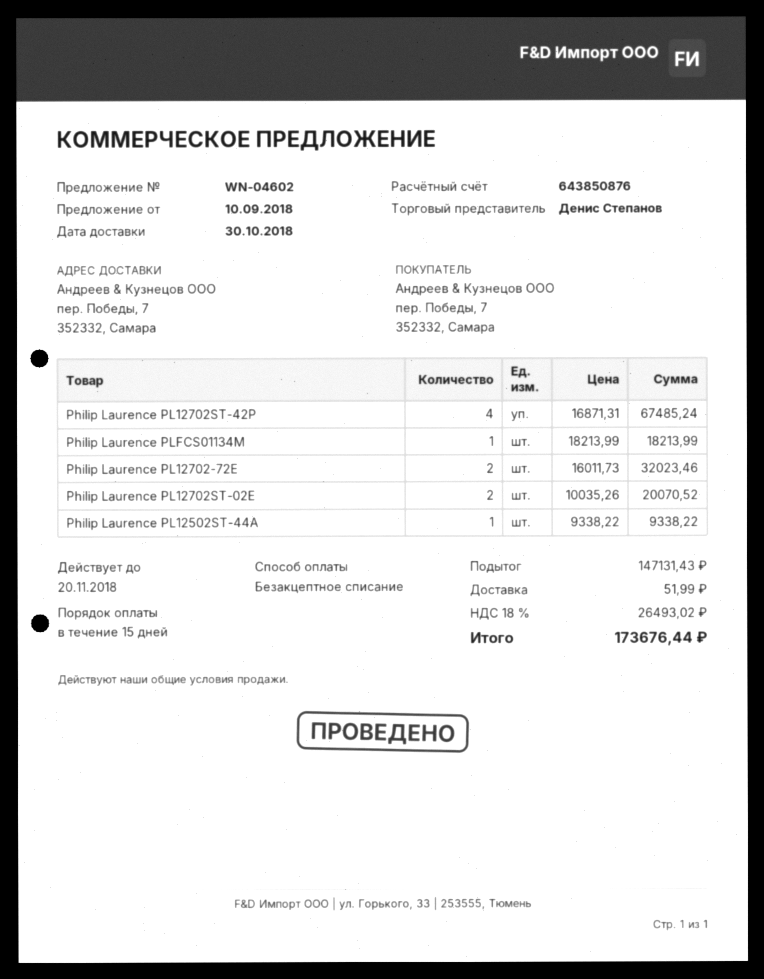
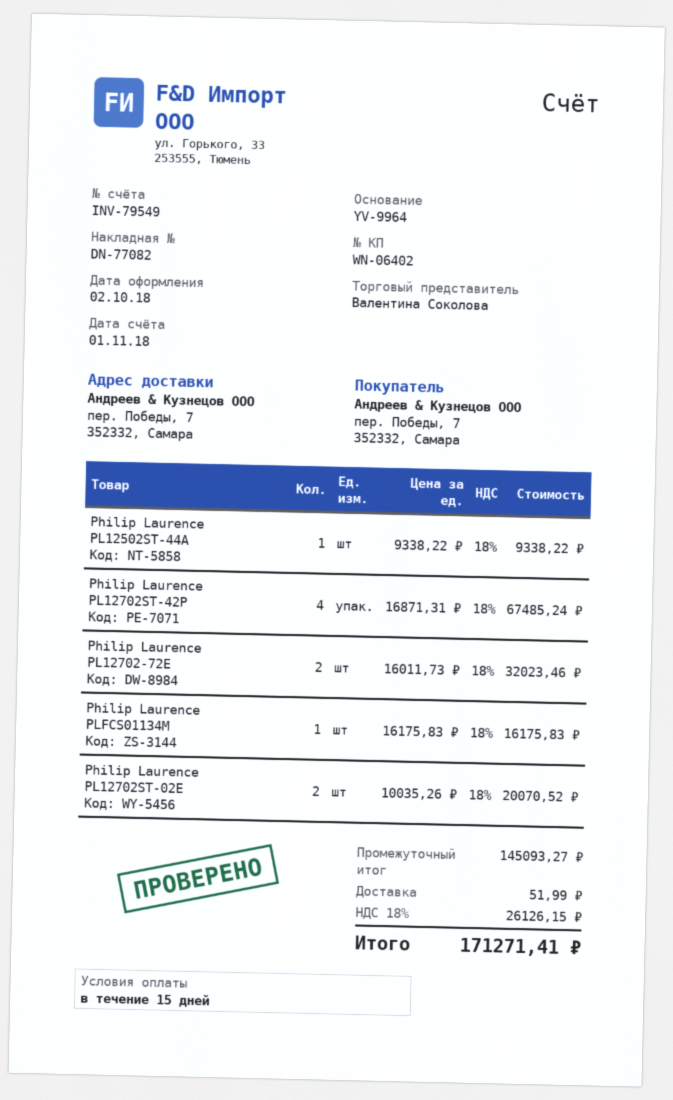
quote number: WN-04602 -> WN-06402
sales rep: Денис Степанов -> Валентина Соколова
Philip Laurence PLFCS01134M: 1 x 18213.99 = 18213.99 -> 1 x 16175.83 = 16175.83
subtotal: 147131.43 -> 145093.27
tax: 18% = 26493.02 -> 18% = 26126.15
total: 173676.44 -> 171271.41

